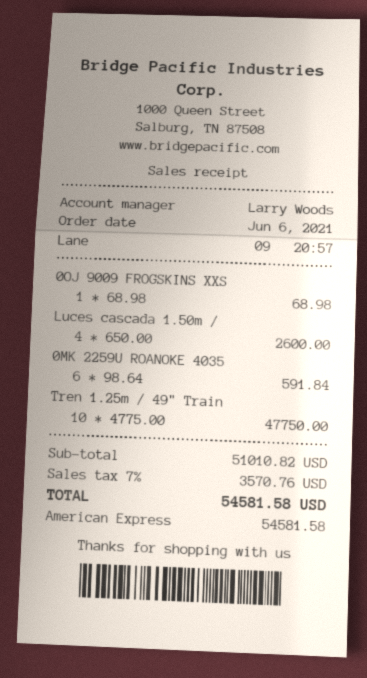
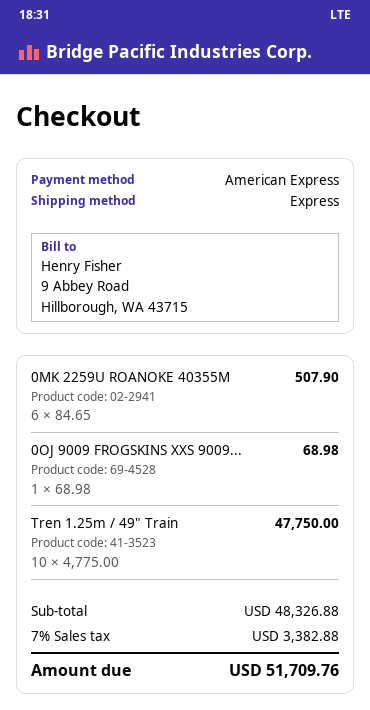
Luces cascada 1.50m /: 4 x 650.00 = 2600.00 -> none
0MK 2259U ROANOKE 4035: 6 x 98.64 = 591.84 -> 6 x 84.65 = 507.90
subtotal: 51010.82 -> 48326.88
tax: 7% = 3570.76 -> 7% = 3382.88
total: 54581.58 -> 51709.76

